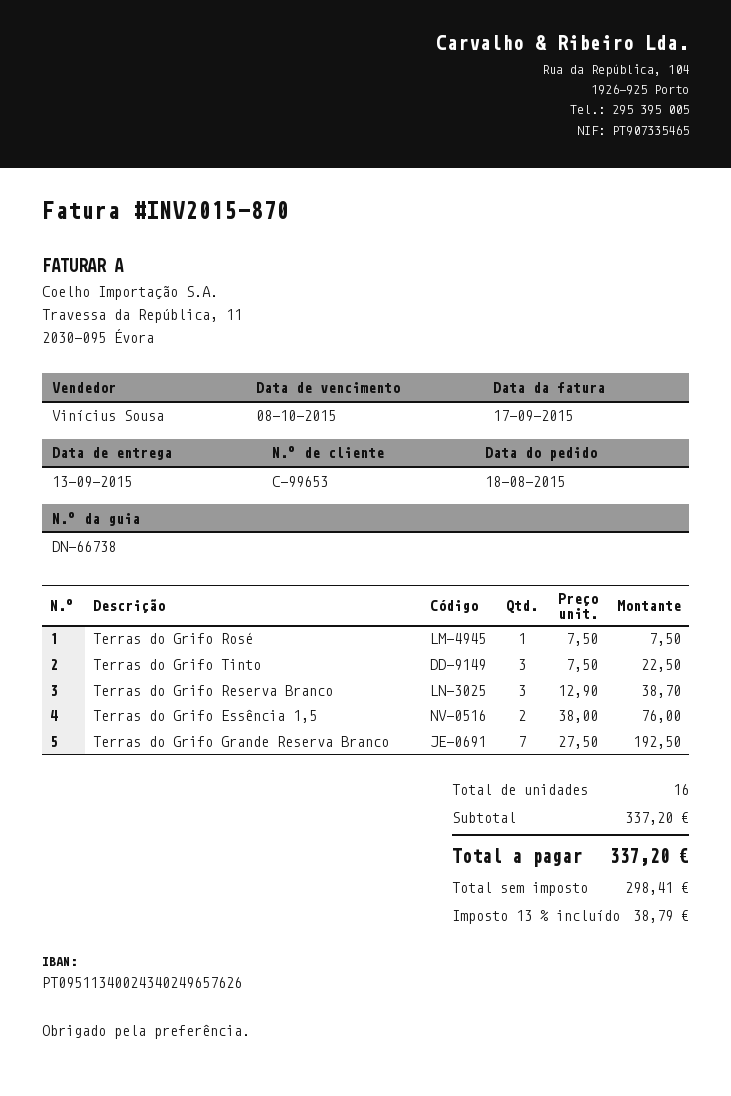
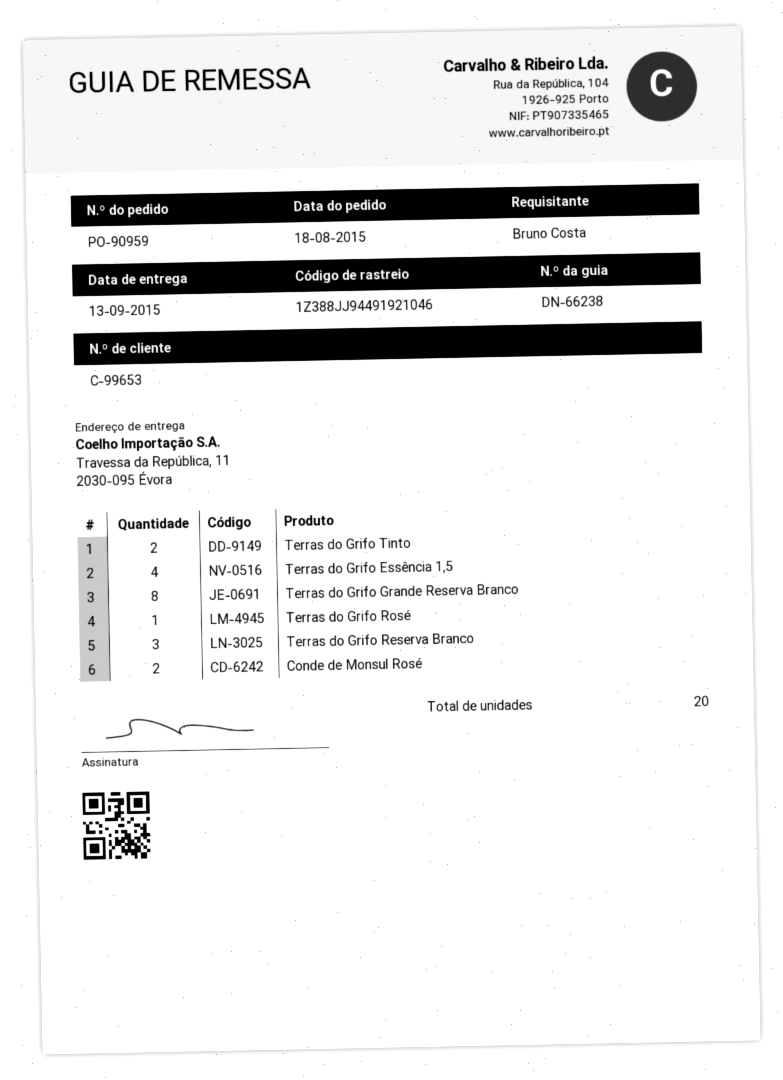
delivery note number: DN-66738 -> DN-66238
Terras do Grifo Tinto: 3 -> 2
Terras do Grifo Essência 1,5: 2 -> 4
Terras do Grifo Grande Reserva Branco: 7 -> 8
Conde de Monsul Rosé: none -> 2
total quantity: 16 -> 20

